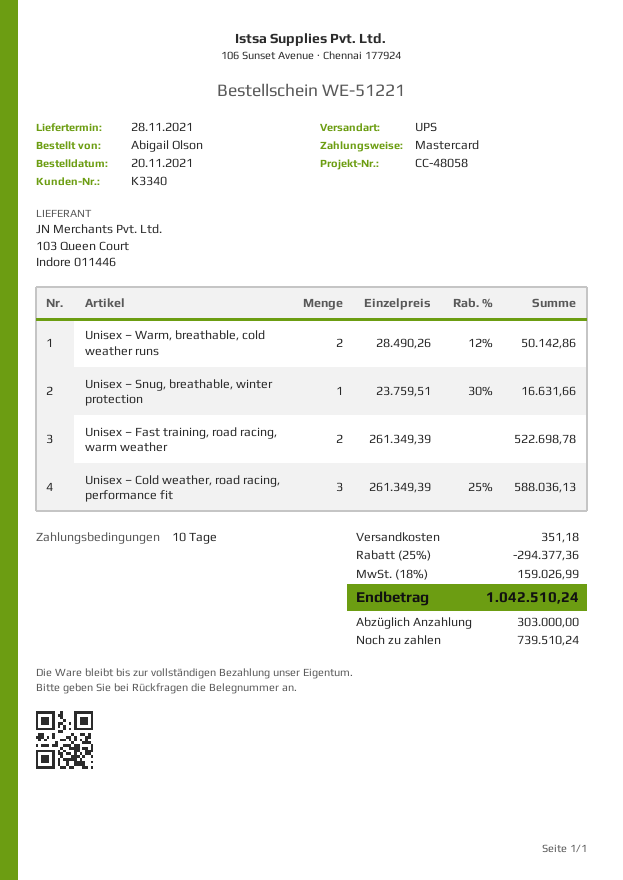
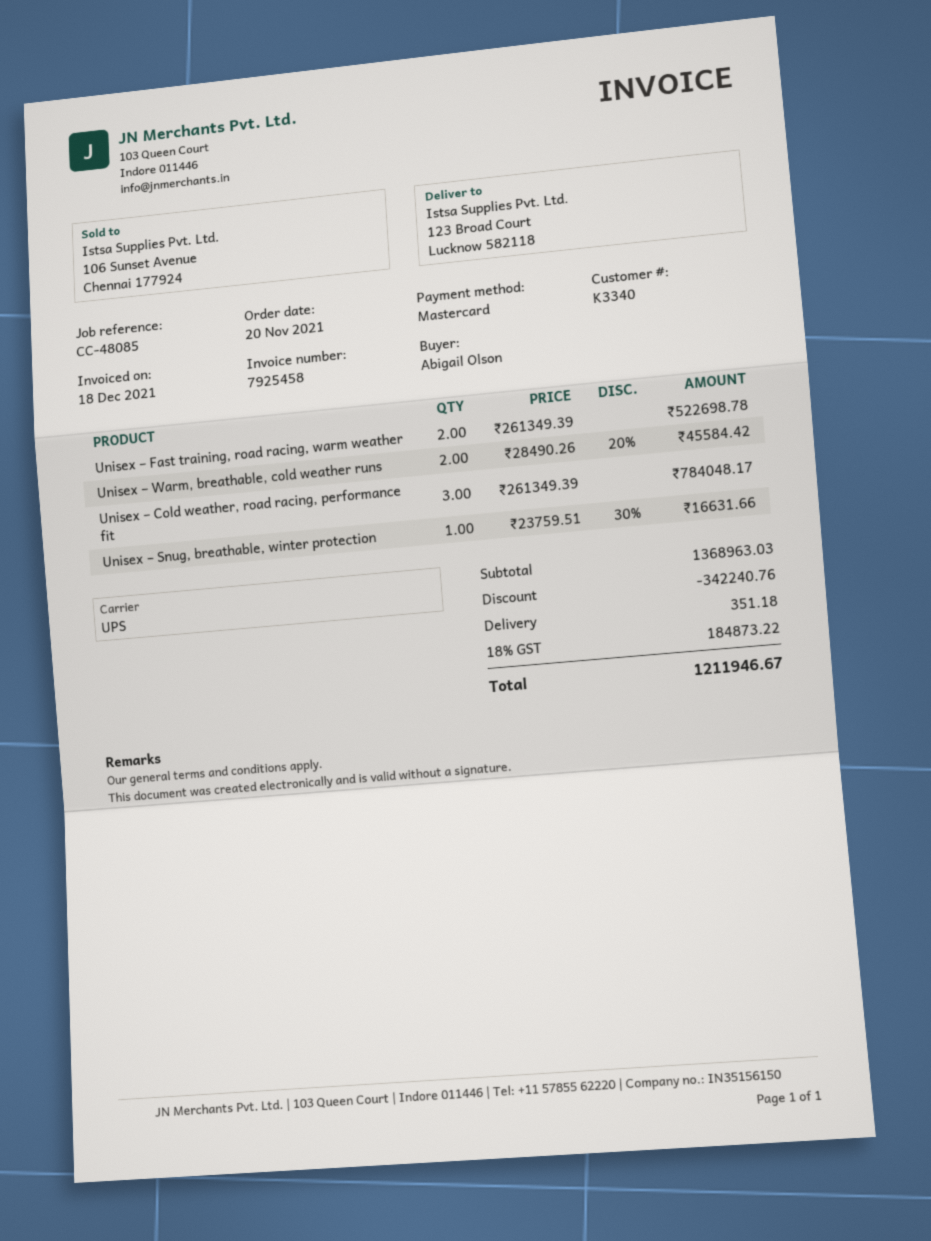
reference: CC-48058 -> CC-48085
Unisex – Warm, breathable, cold weather runs: 2 x 28490.26 - 12% = 50142.86 -> 2 x 28490.26 - 20% = 45584.42
Unisex – Cold weather, road racing, performance fit: 3 x 261349.39 - 25% = 588036.13 -> 3 x 261349.39 = 784048.17
discount: 294377.36 -> 342240.76
tax: 18% = 159026.99 -> 18% = 184873.22
total: 1042510.24 -> 1211946.67

